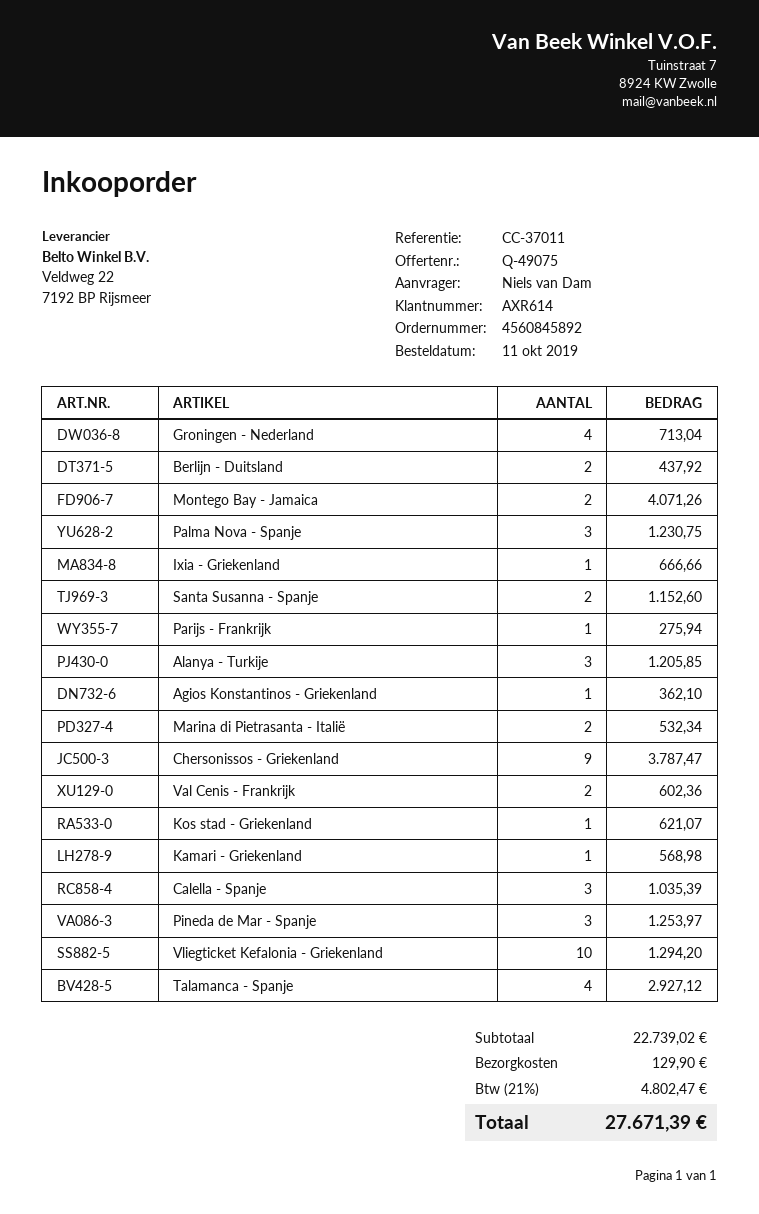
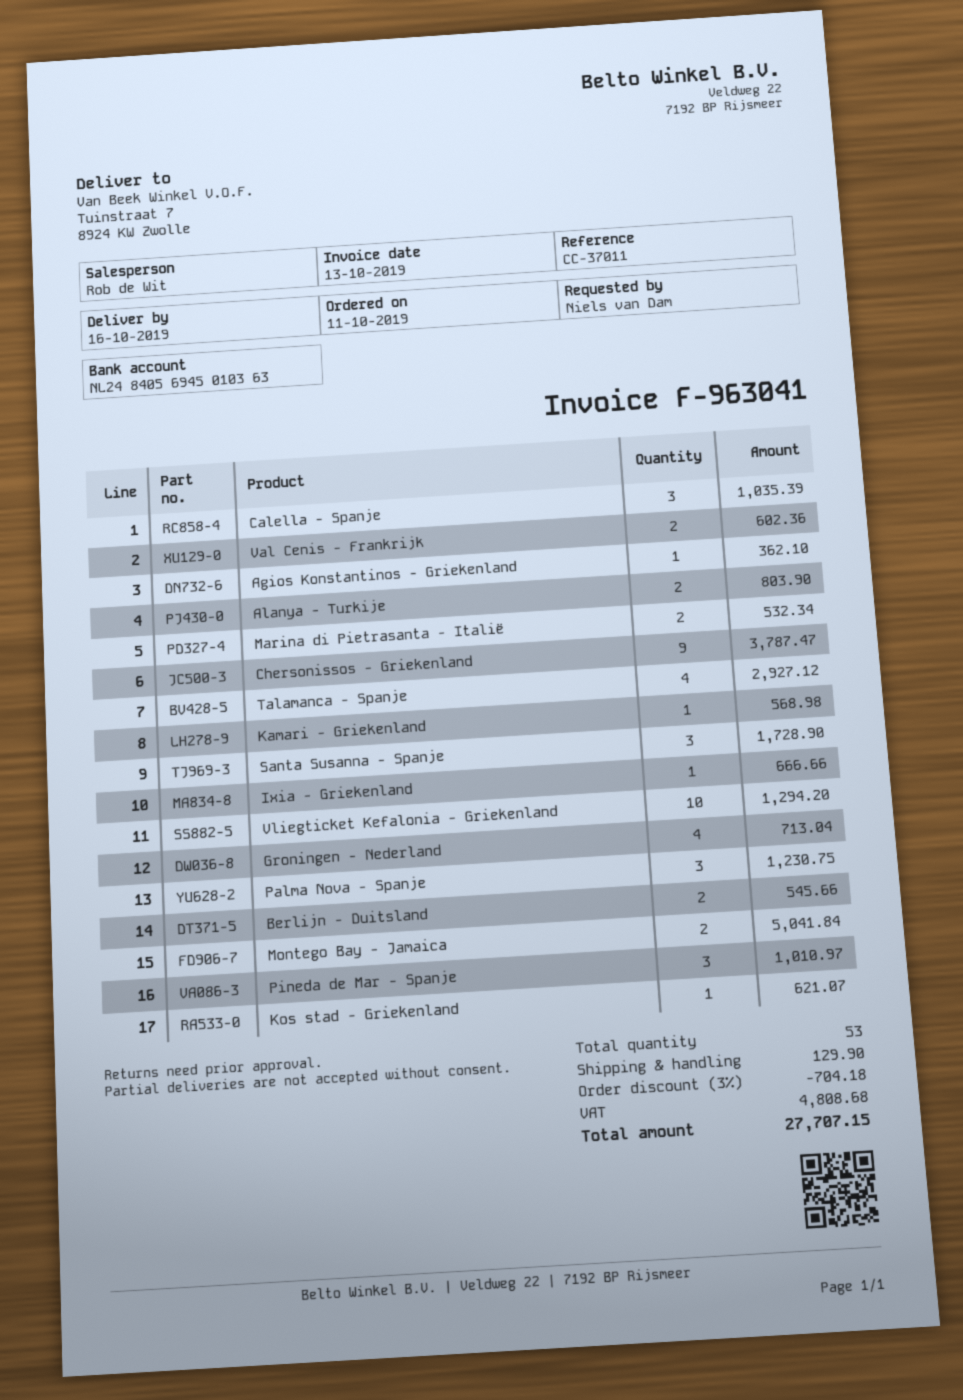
Berlijn - Duitsland: 2 for 437.92 -> 2 for 545.66
Montego Bay - Jamaica: 2 for 4071.26 -> 2 for 5041.84
Santa Susanna - Spanje: 2 for 1152.60 -> 3 for 1728.90
Parijs - Frankrijk: 1 for 275.94 -> none
Alanya - Turkije: 3 for 1205.85 -> 2 for 803.90
Pineda de Mar - Spanje: 3 for 1253.97 -> 3 for 1010.97
discount: none -> 3% = 704.18
tax: 4802.47 -> 4808.68
total: 27671.39 -> 27707.15

